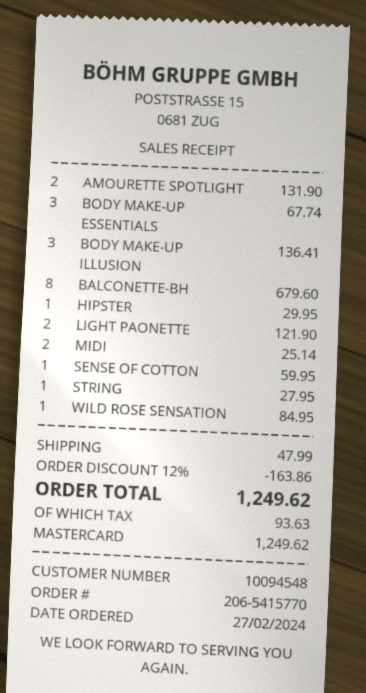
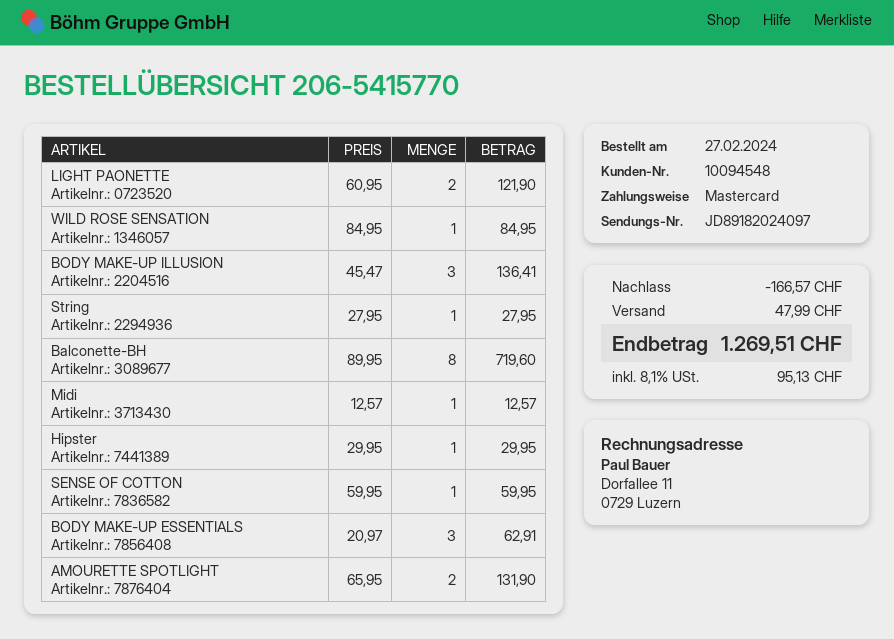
BODY MAKE-UP ESSENTIALS: 3 for 67.74 -> 3 for 62.91
BALCONETTE-BH: 8 for 679.60 -> 8 for 719.60
MIDI: 2 for 25.14 -> 1 for 12.57
discount: 163.86 -> 166.57
tax: 93.63 -> 95.13
total: 1249.62 -> 1269.51

